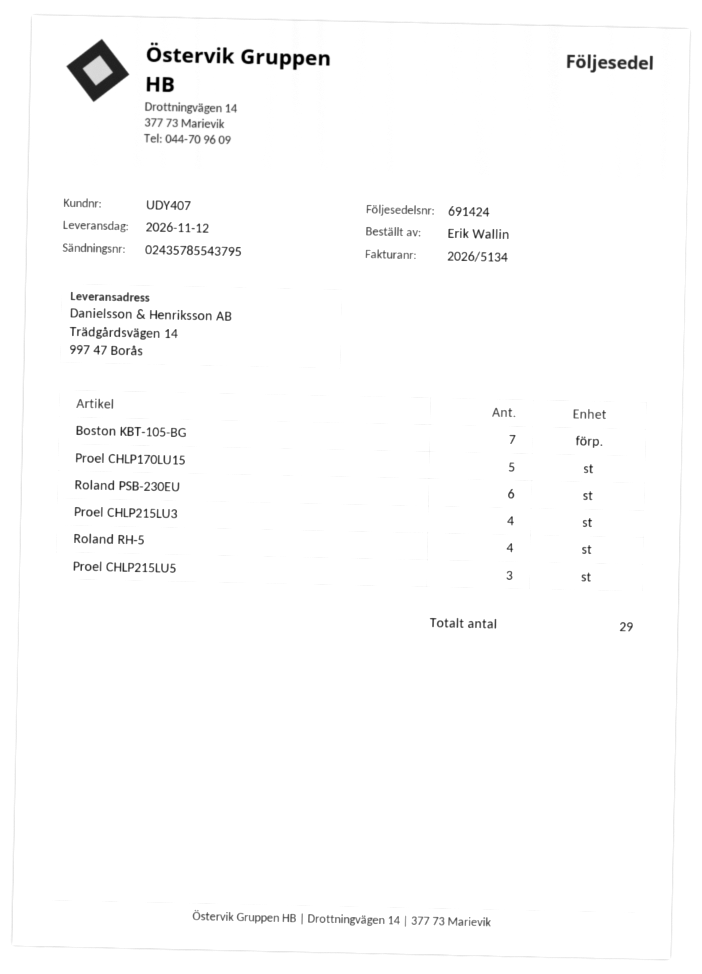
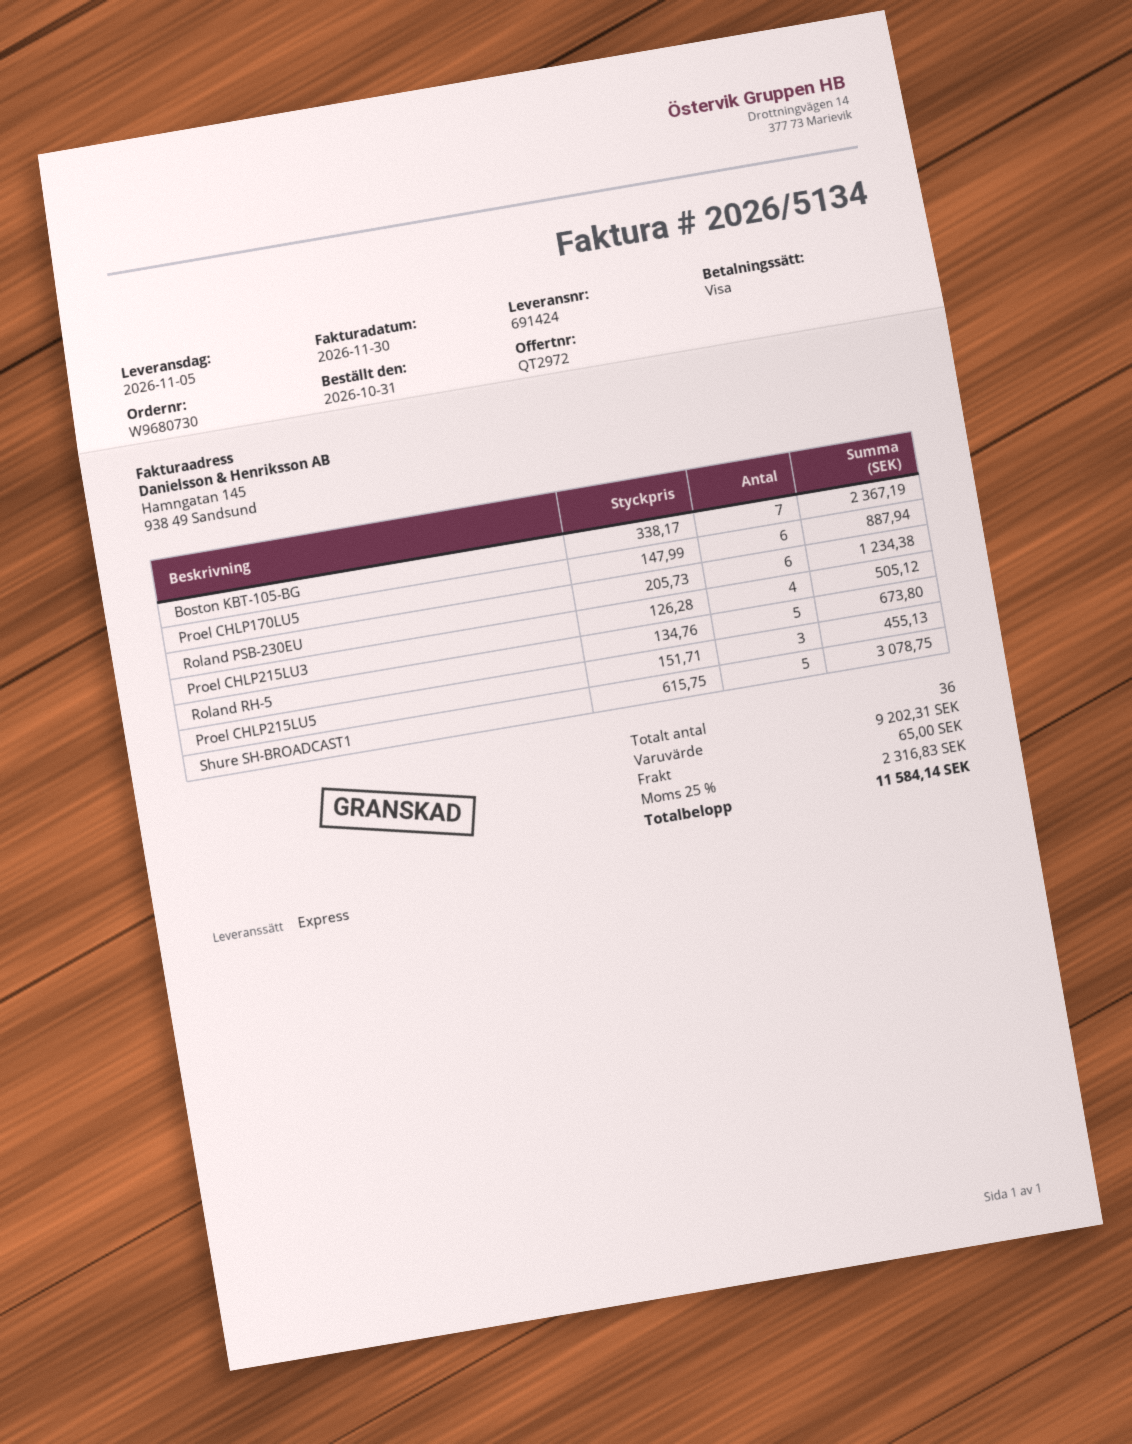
delivery date: 2026-11-12 -> 2026-11-05
Proel CHLP170LU15: 5 -> none
Roland RH-5: 4 -> 5
Proel CHLP170LU5: none -> 6
Shure SH-BROADCAST1: none -> 5
total quantity: 29 -> 36

